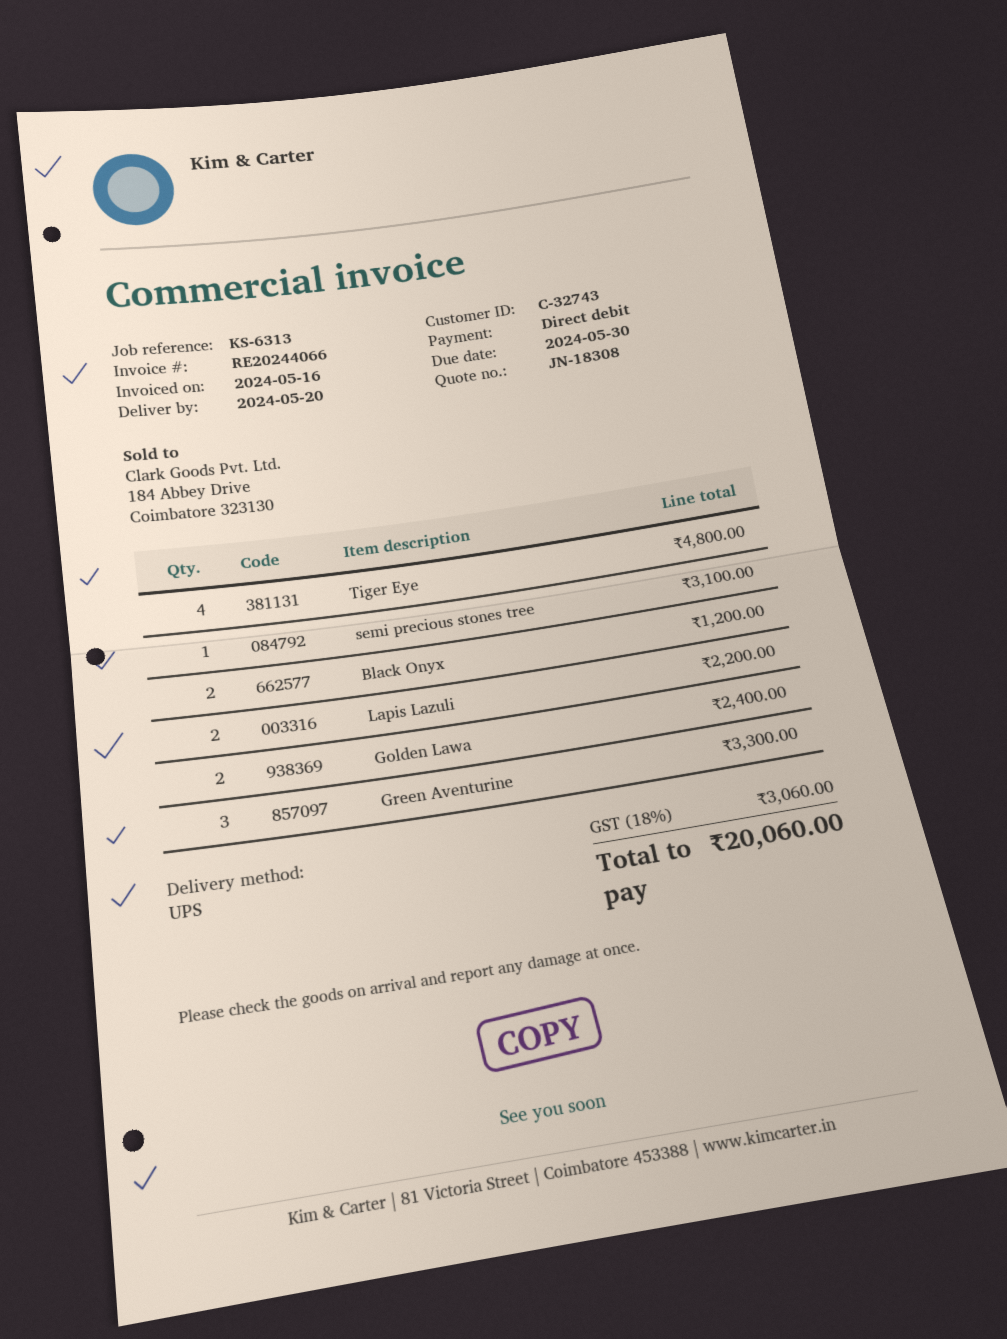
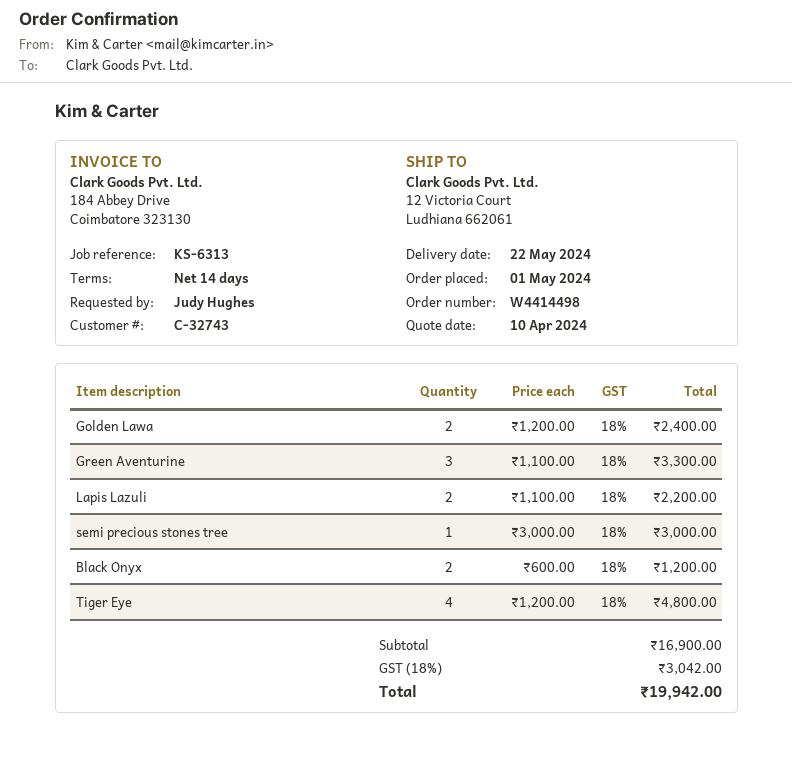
delivery date: 2024-05-20 -> 2024-05-22
semi precious stones tree: 1 for 3100.00 -> 1 for 3000.00
tax: 18% = 3060.00 -> 18% = 3042.00
total: 20060.00 -> 19942.00

